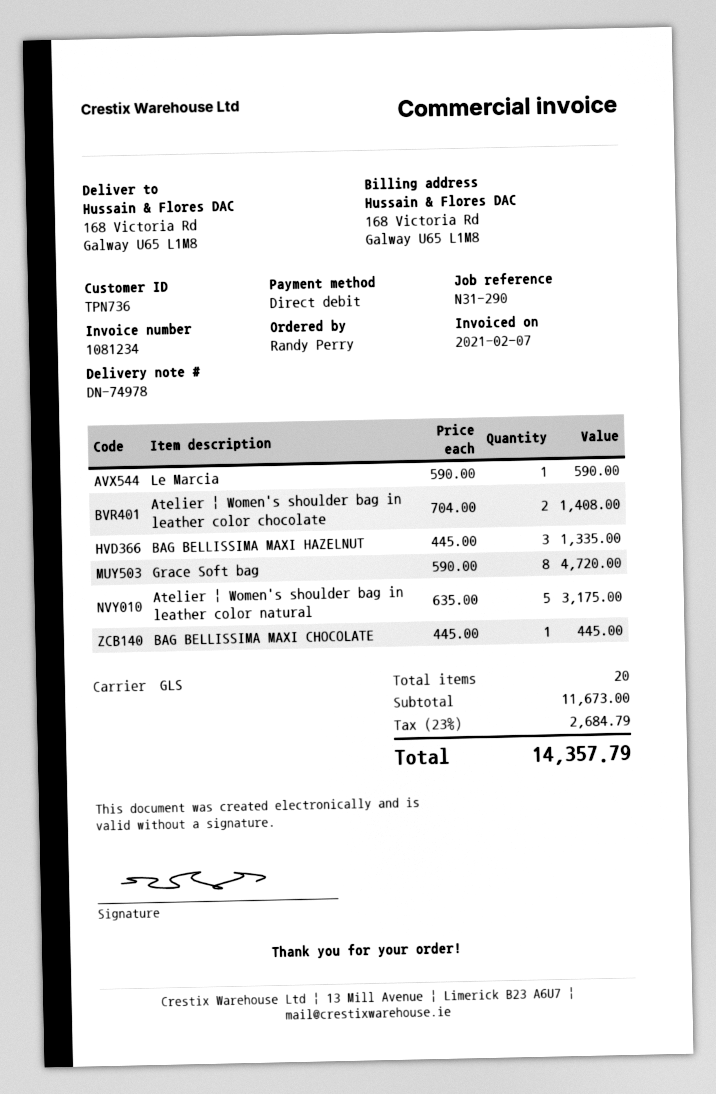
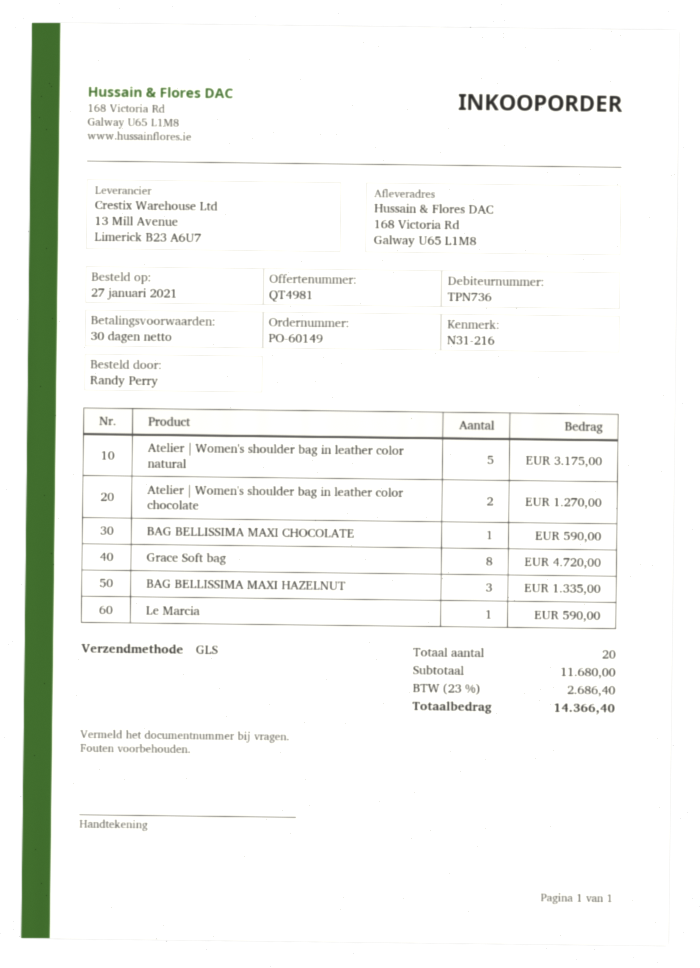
reference: N31-290 -> N31-216
Atelier | Women's shoulder bag in leather color chocolate: 2 for 1408.00 -> 2 for 1270.00
BAG BELLISSIMA MAXI CHOCOLATE: 1 for 445.00 -> 1 for 590.00
subtotal: 11673.00 -> 11680.00
tax: 23% = 2684.79 -> 23% = 2686.40
total: 14357.79 -> 14366.40

